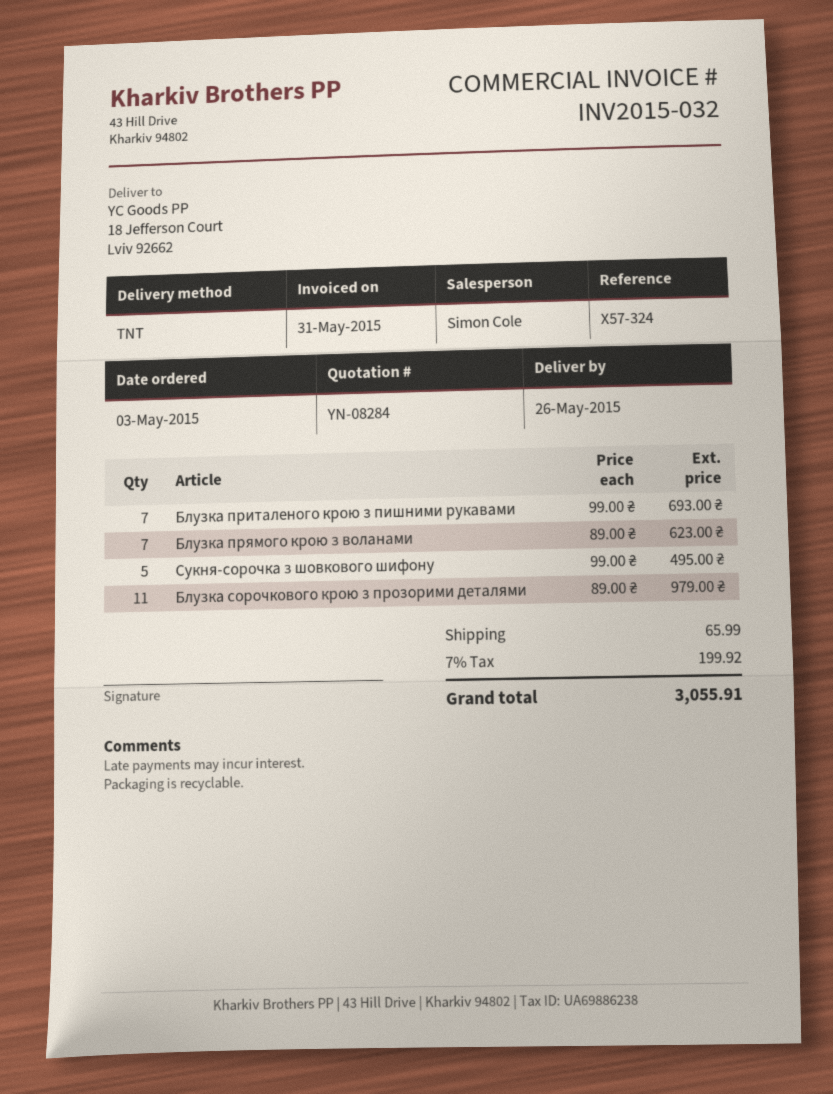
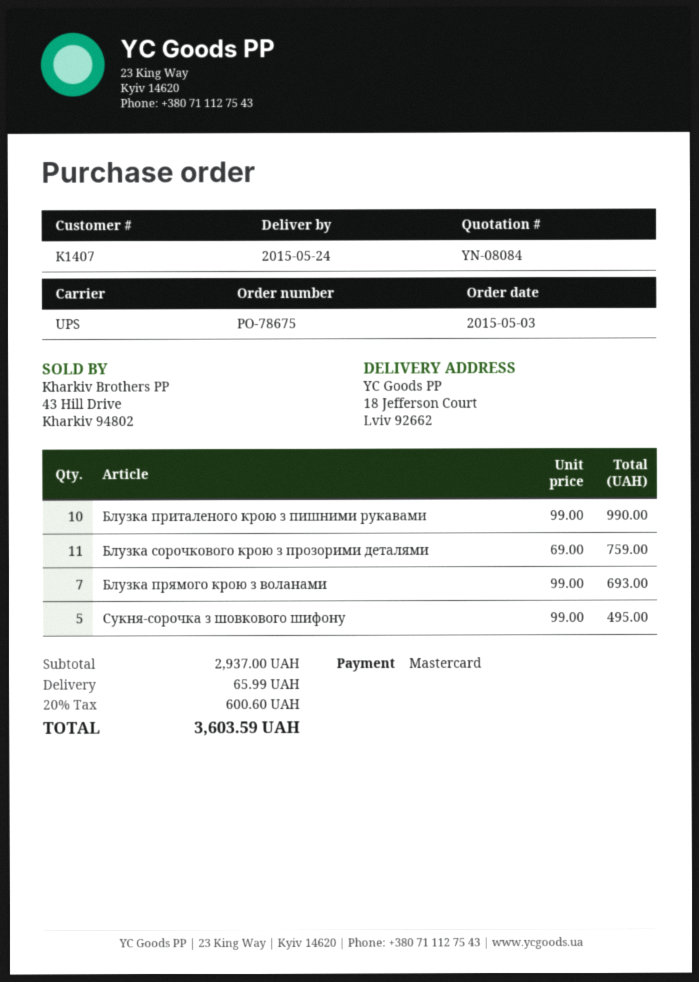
quote number: YN-08284 -> YN-08084
delivery date: 2015-05-26 -> 2015-05-24
shipping method: TNT -> UPS
Блузка приталеного крою з пишними рукавами: 7 x 99.00 = 693.00 -> 10 x 99.00 = 990.00
Блузка прямого крою з воланами: 7 x 89.00 = 623.00 -> 7 x 99.00 = 693.00
Блузка сорочкового крою з прозорими деталями: 11 x 89.00 = 979.00 -> 11 x 69.00 = 759.00
tax: 7% = 199.92 -> 20% = 600.60
total: 3055.91 -> 3603.59

